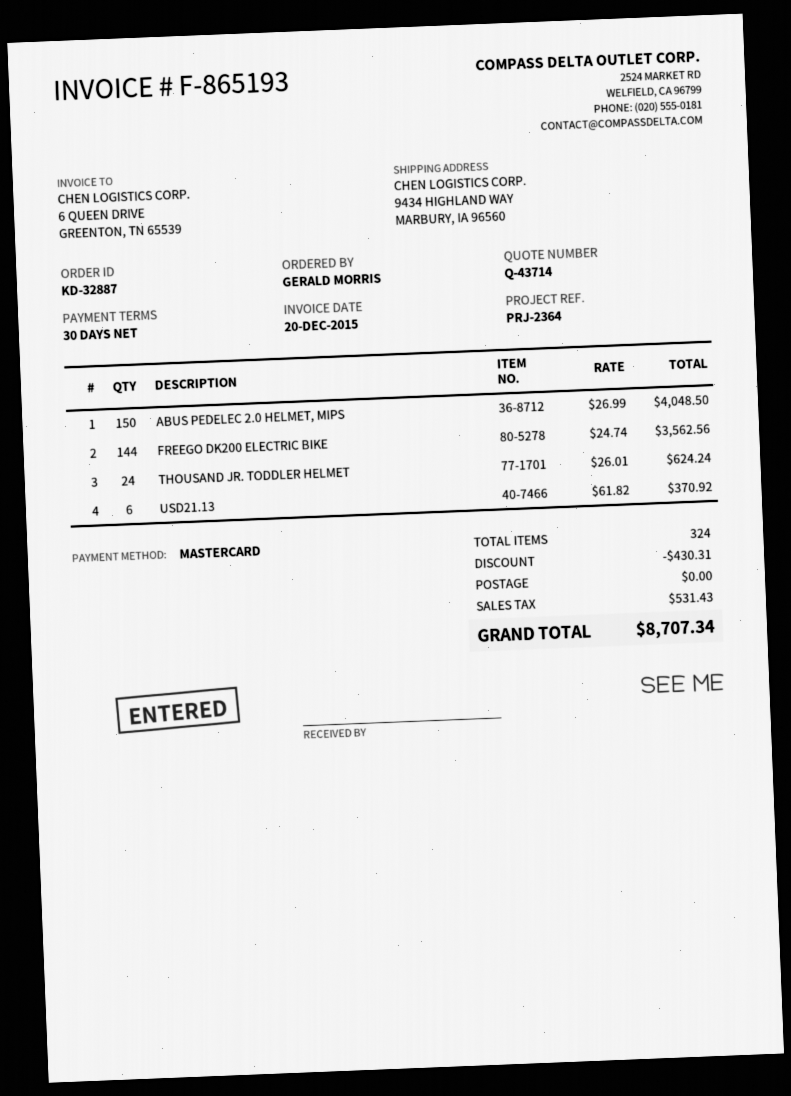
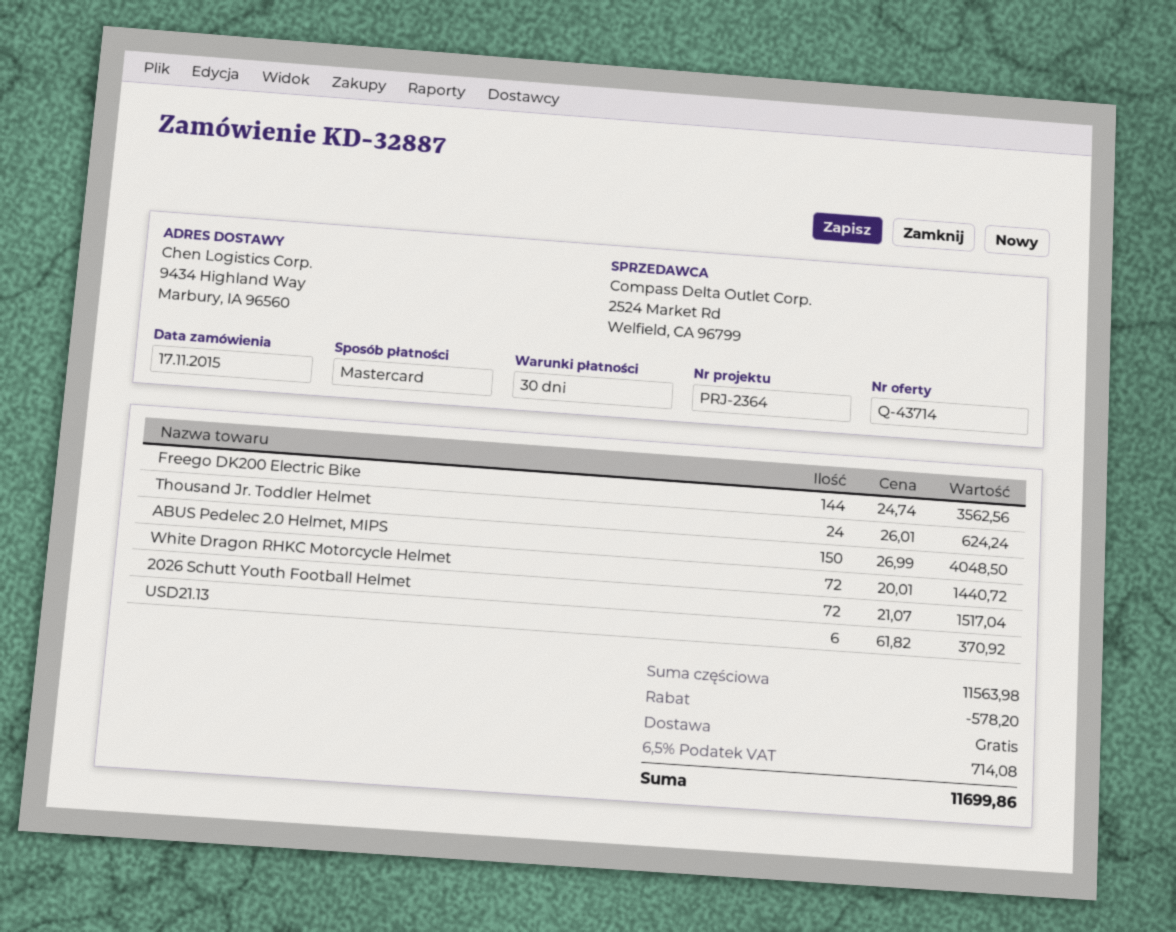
White Dragon RHKC Motorcycle Helmet: none -> 72 x 20.01 = 1440.72
2026 Schutt Youth Football Helmet: none -> 72 x 21.07 = 1517.04
discount: 430.31 -> 578.20
tax: 531.43 -> 714.08
total: 8707.34 -> 11699.86

